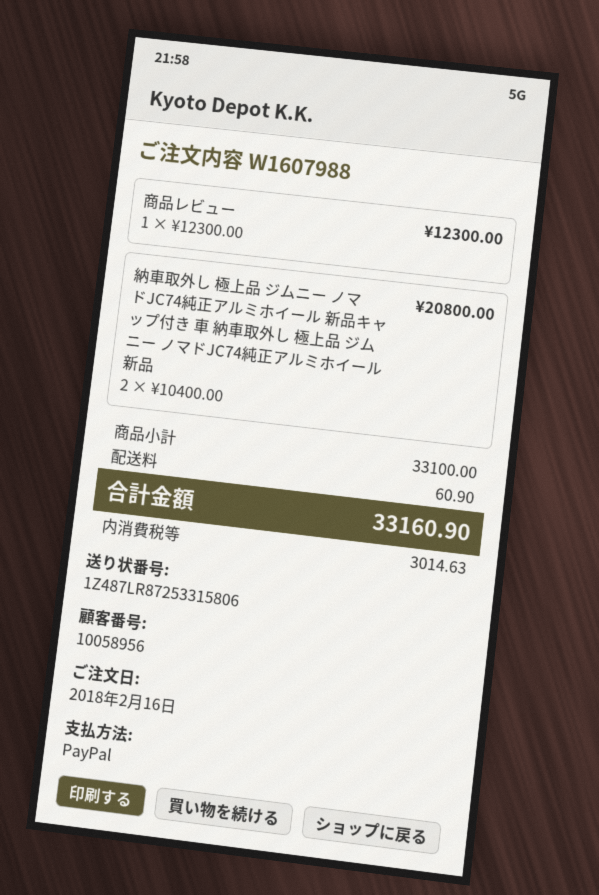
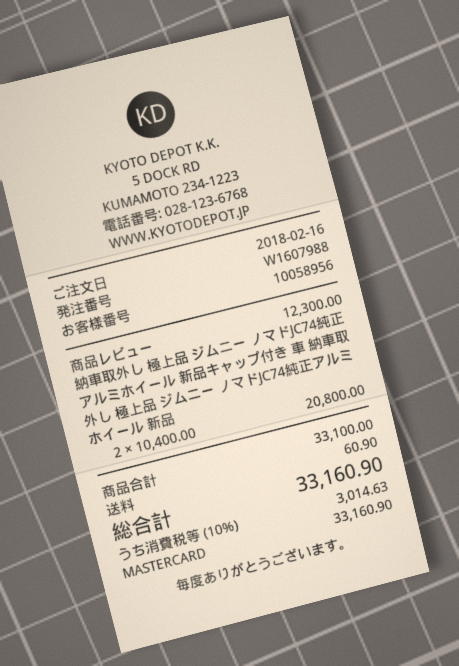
payment method: PayPal -> Mastercard

